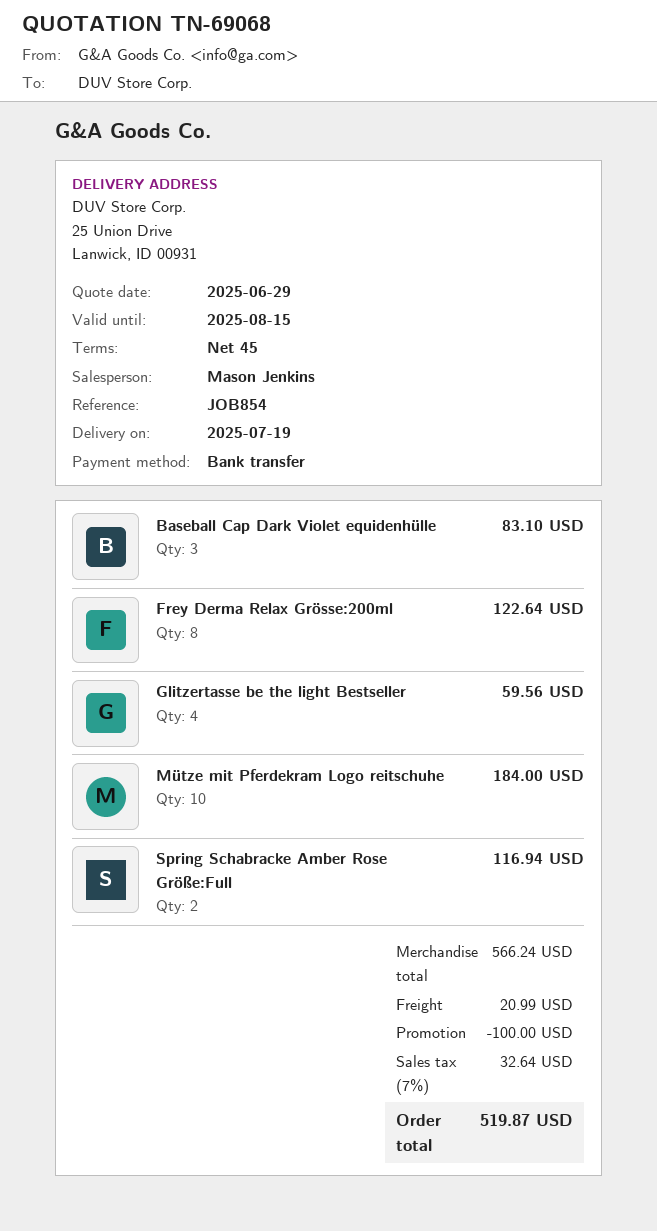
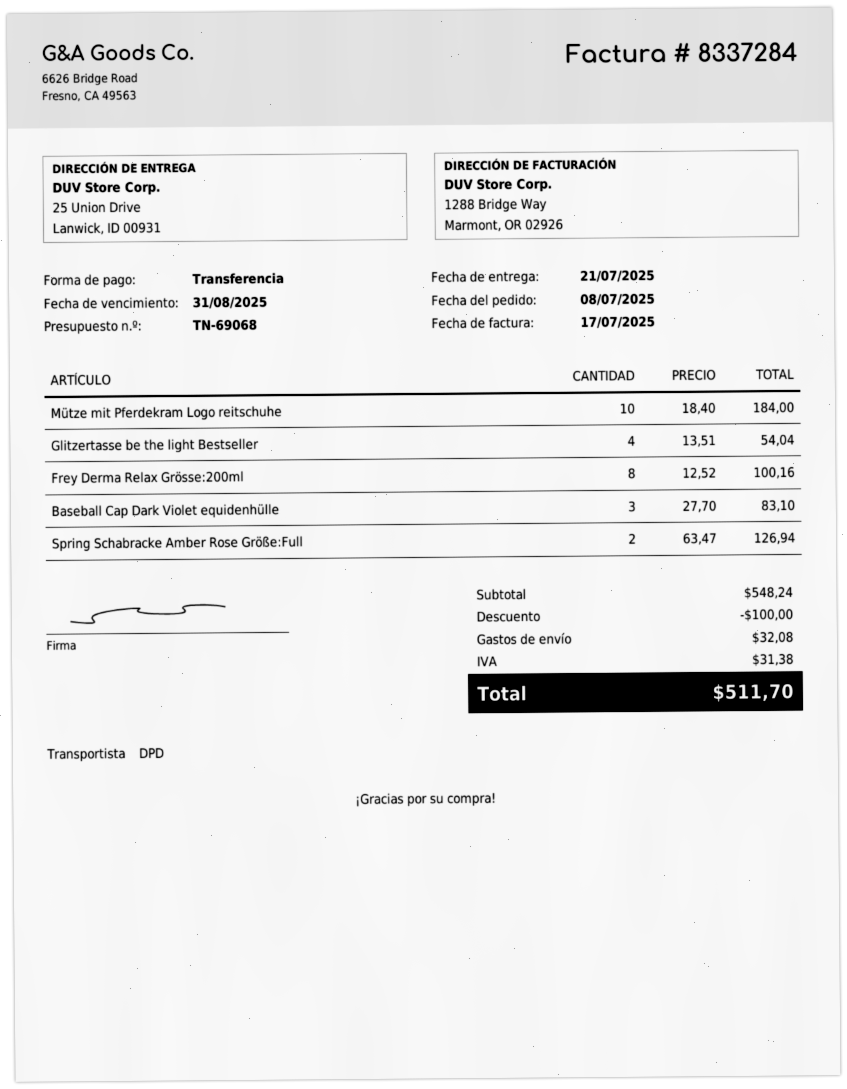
delivery date: 2025-07-19 -> 2025-07-21
Frey Derma Relax Grösse:200ml: 8 for 122.64 -> 8 for 100.16
Glitzertasse be the light Bestseller: 4 for 59.56 -> 4 for 54.04
Spring Schabracke Amber Rose Größe:Full: 2 for 116.94 -> 2 for 126.94
subtotal: 566.24 -> 548.24
shipping: 20.99 -> 32.08
tax: 32.64 -> 31.38
total: 519.87 -> 511.70

